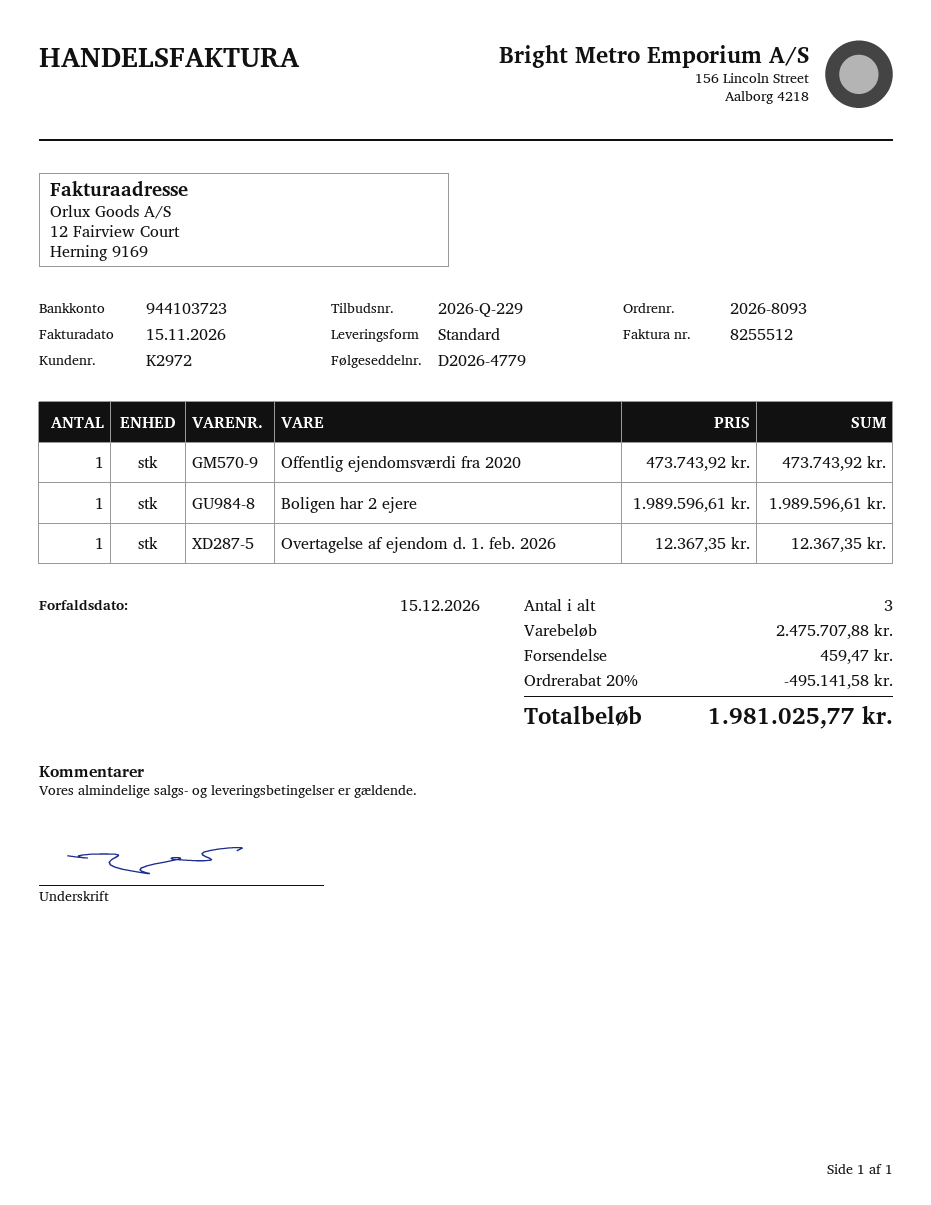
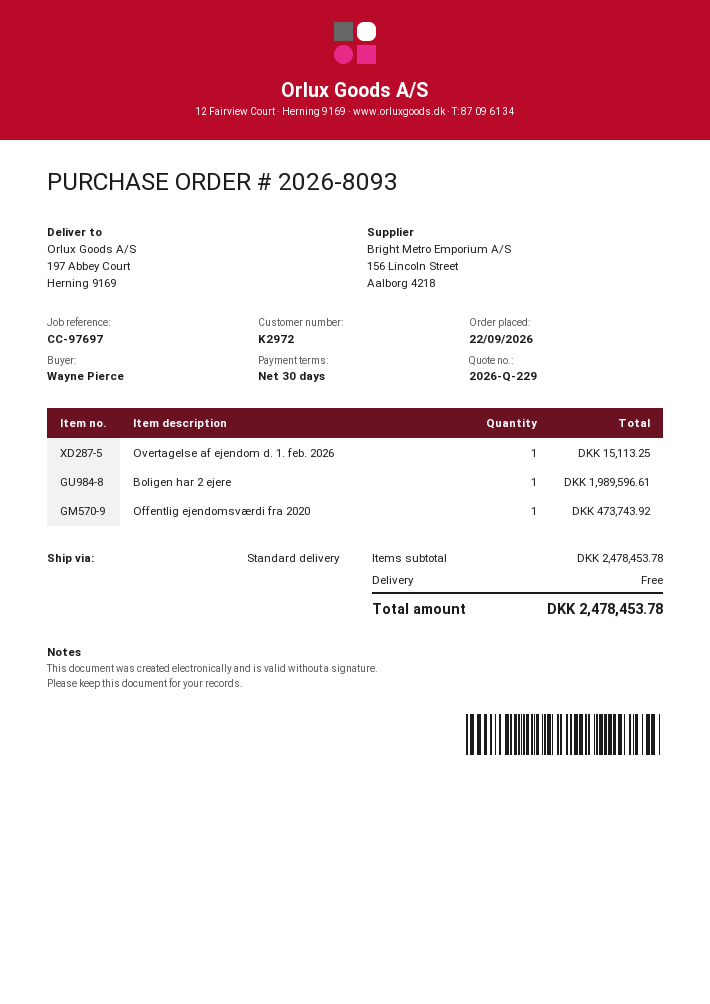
Overtagelse af ejendom d. 1. feb. 2026: 1 for 12367.35 -> 1 for 15113.25
subtotal: 2475707.88 -> 2478453.78
discount: 20% = 495141.58 -> none
shipping: 459.47 -> 0.00
total: 1981025.77 -> 2478453.78

